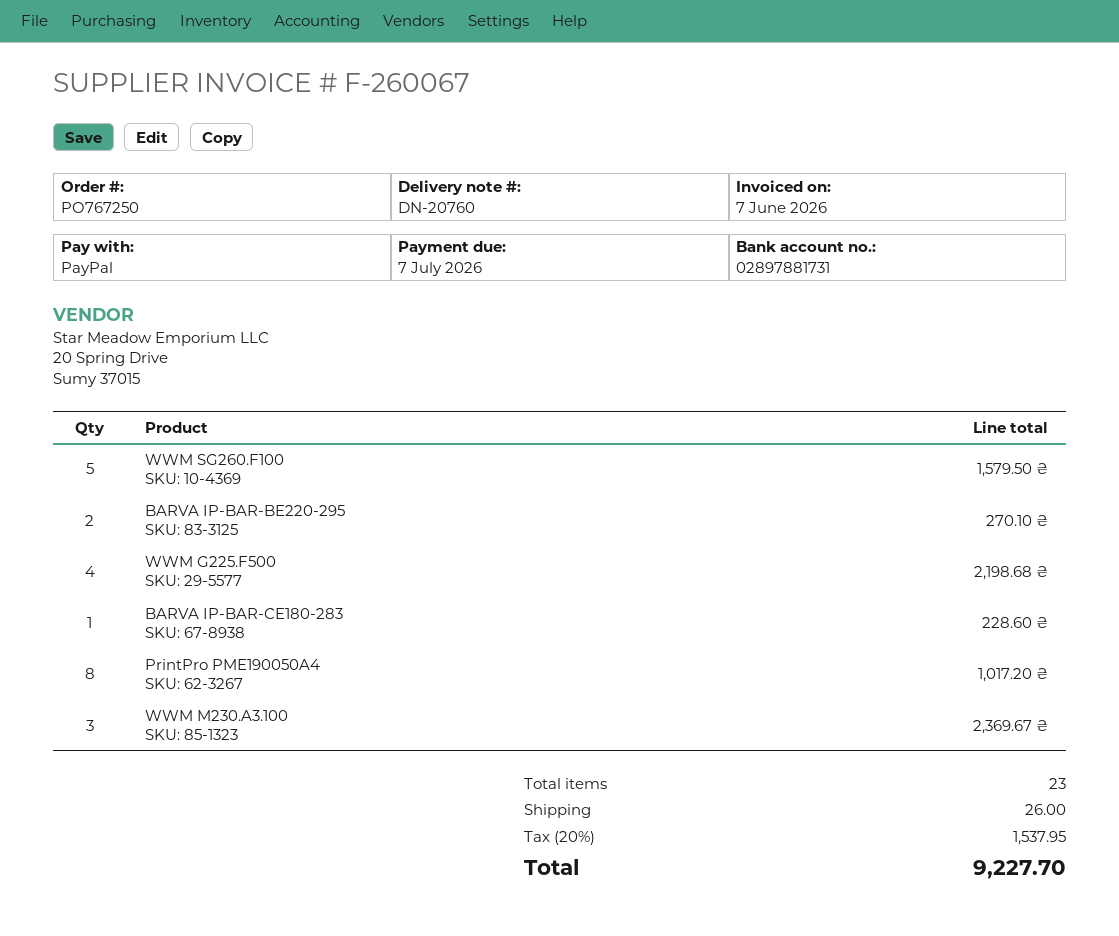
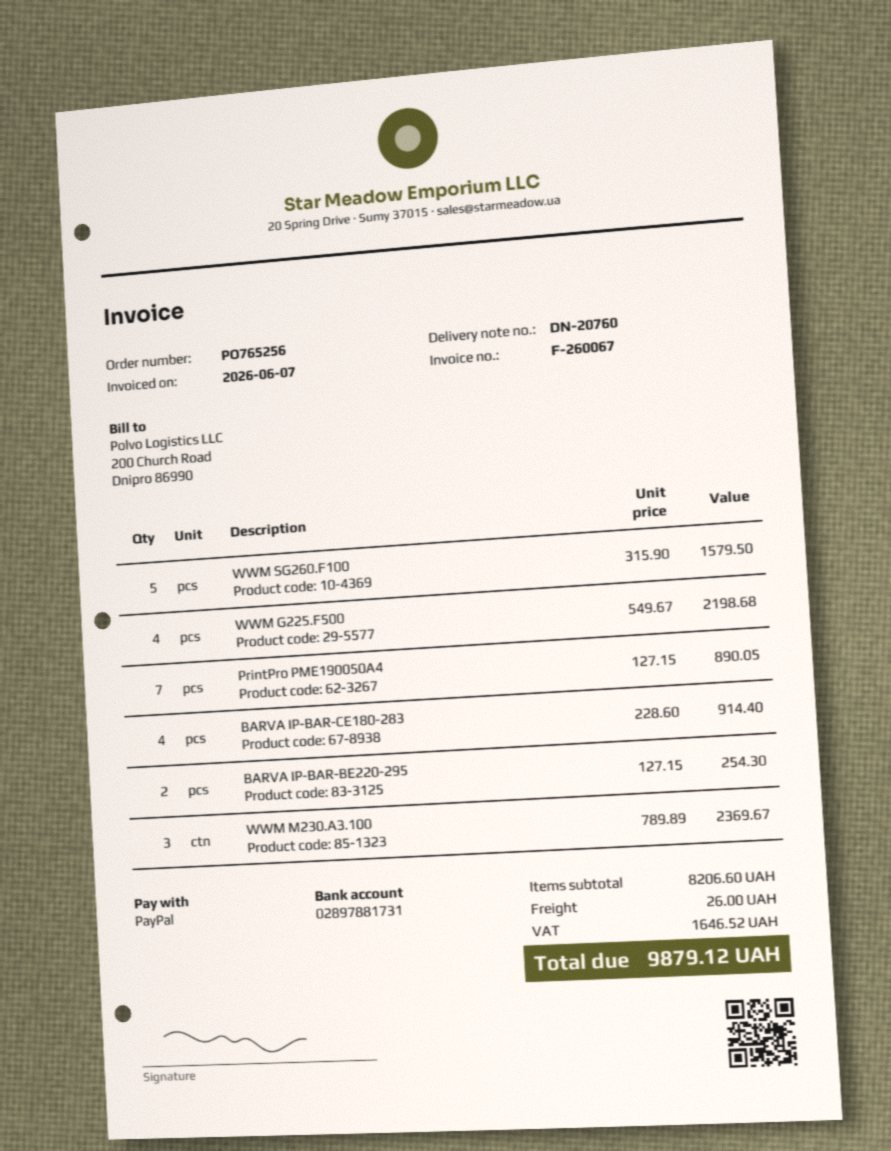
order number: PO767250 -> PO765256
BARVA IP-BAR-BE220-295: 2 for 270.10 -> 2 for 254.30
BARVA IP-BAR-CE180-283: 1 for 228.60 -> 4 for 914.40
PrintPro PME190050A4: 8 for 1017.20 -> 7 for 890.05
tax: 1537.95 -> 1646.52
total: 9227.70 -> 9879.12

